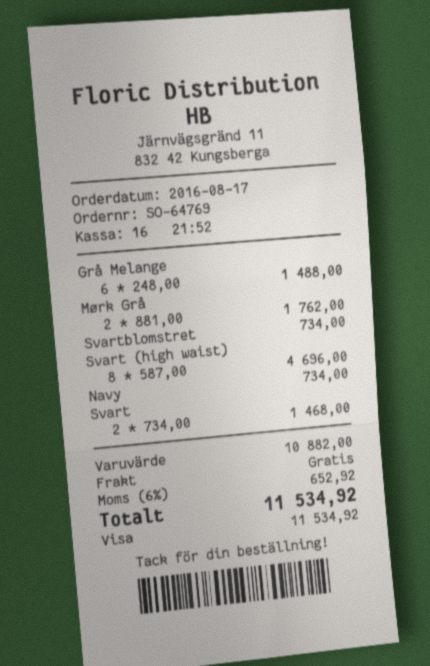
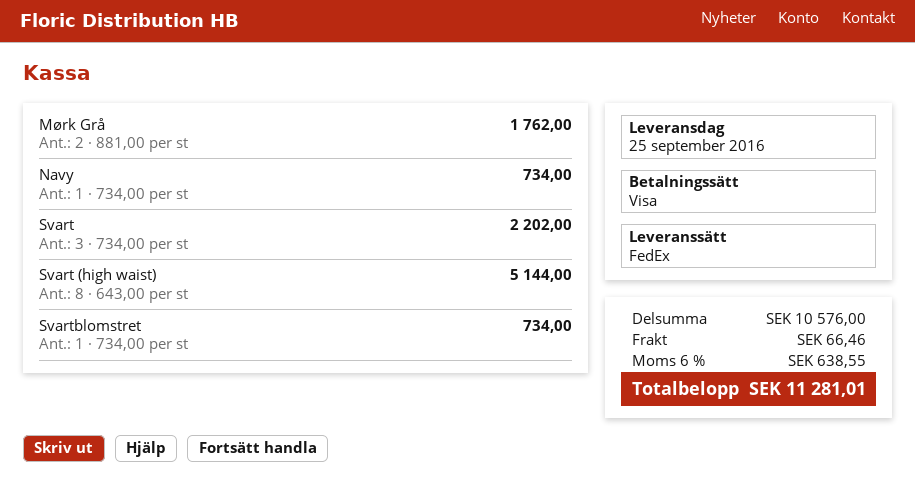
Grå Melange: 6 x 248.00 = 1488.00 -> none
Svart (high waist): 8 x 587.00 = 4696.00 -> 8 x 643.00 = 5144.00
Svart: 2 x 734.00 = 1468.00 -> 3 x 734.00 = 2202.00
subtotal: 10882.00 -> 10576.00
shipping: 0.00 -> 66.46
tax: 6% = 652.92 -> 6% = 638.55
total: 11534.92 -> 11281.01

